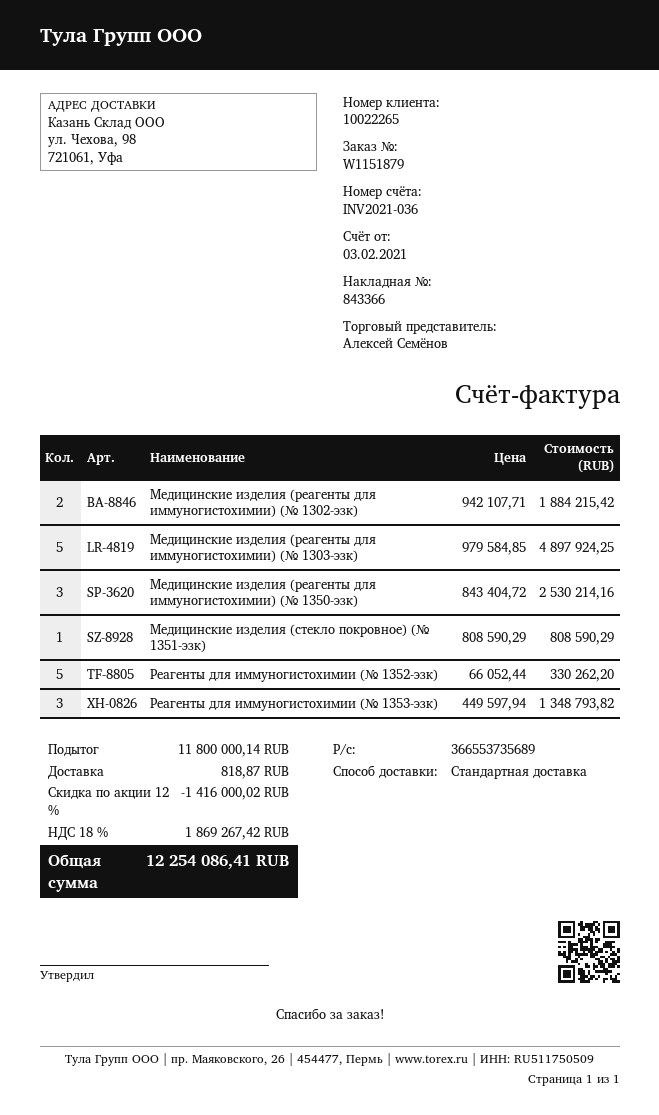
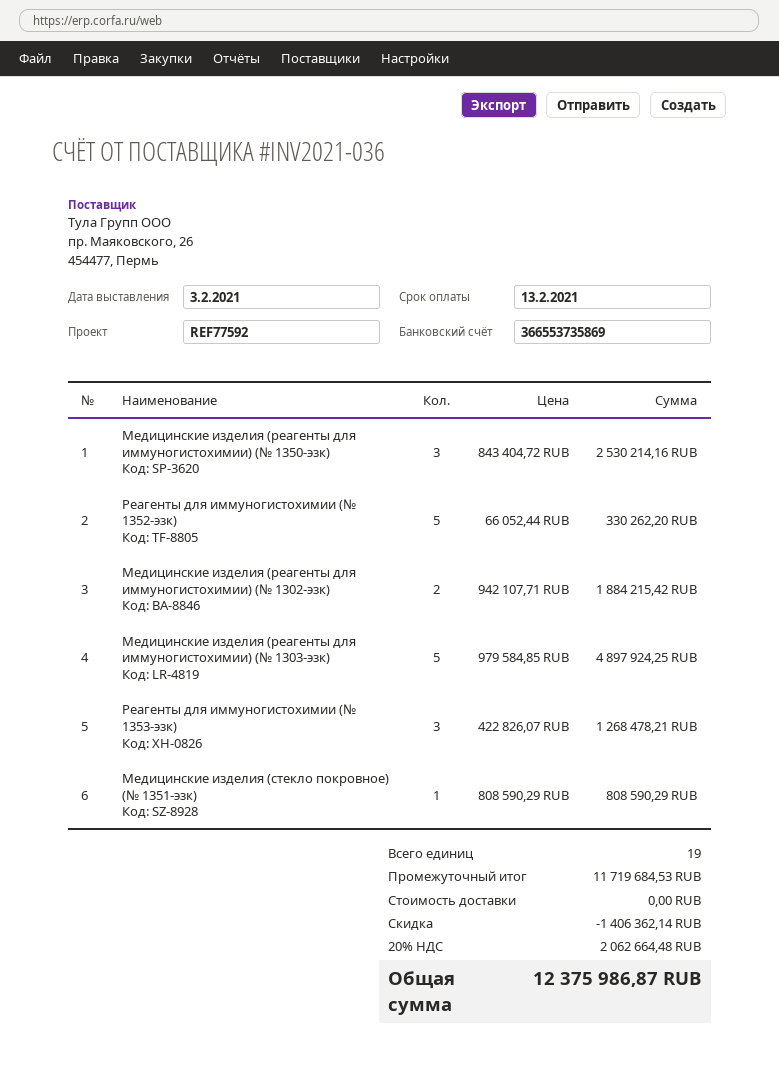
bank account: 366553735689 -> 366553735869
Реагенты для иммуногистохимии (№ 1353-эзк): 3 x 449597.94 = 1348793.82 -> 3 x 422826.07 = 1268478.21
subtotal: 11800000.14 -> 11719684.53
discount: 1416000.02 -> 1406362.14
shipping: 818.87 -> 0.00
tax: 18% = 1869267.42 -> 20% = 2062664.48
total: 12254086.41 -> 12375986.87

